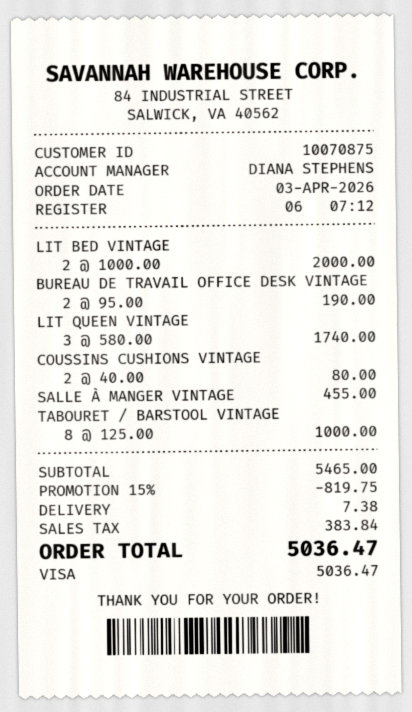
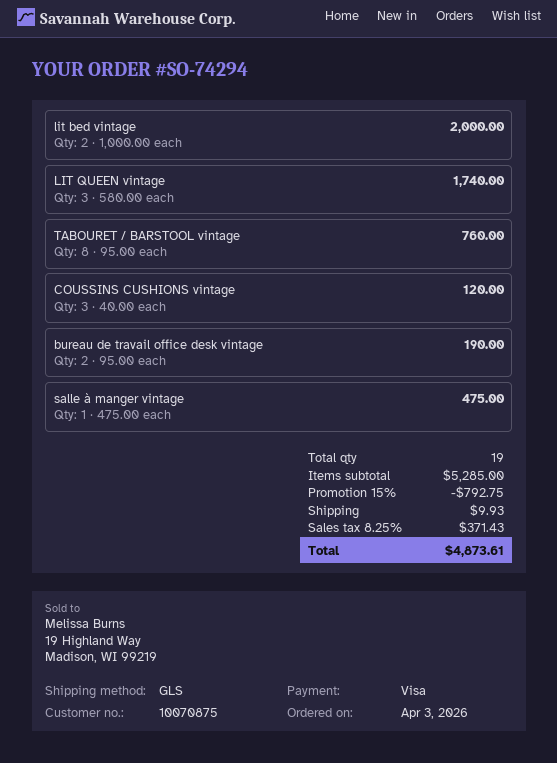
COUSSINS CUSHIONS VINTAGE: 2 x 40.00 = 80.00 -> 3 x 40.00 = 120.00
SALLE À MANGER VINTAGE: 1 x 455.00 = 455.00 -> 1 x 475.00 = 475.00
TABOURET / BARSTOOL VINTAGE: 8 x 125.00 = 1000.00 -> 8 x 95.00 = 760.00
subtotal: 5465.00 -> 5285.00
discount: 15% = 819.75 -> 15% = 792.75
shipping: 7.38 -> 9.93
tax: 383.84 -> 371.43
total: 5036.47 -> 4873.61

